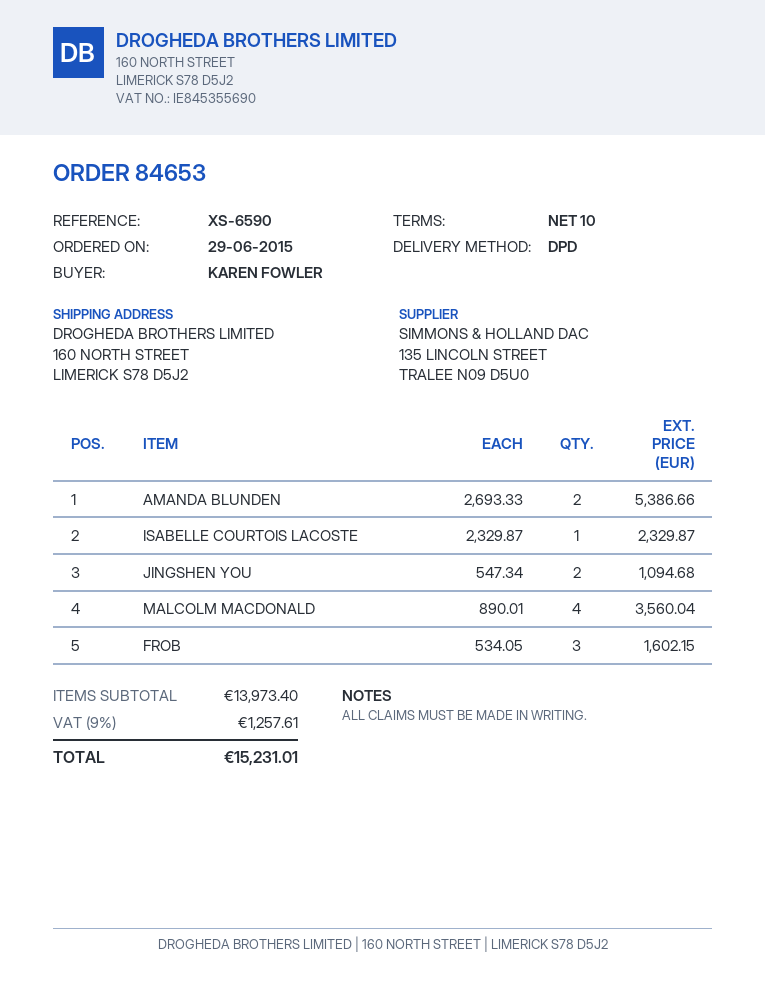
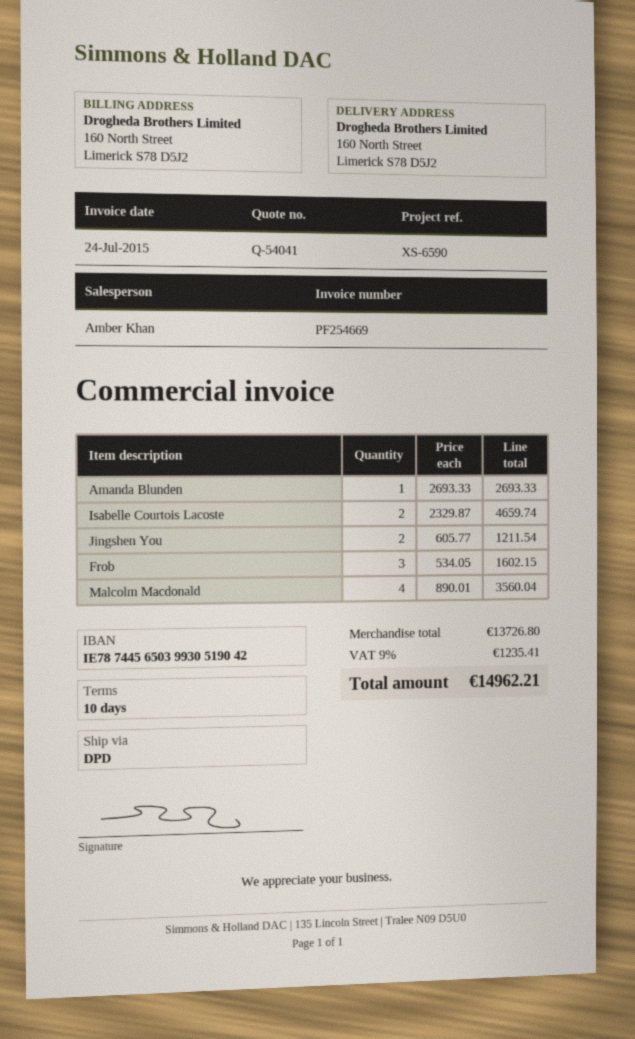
AMANDA BLUNDEN: 2 x 2693.33 = 5386.66 -> 1 x 2693.33 = 2693.33
ISABELLE COURTOIS LACOSTE: 1 x 2329.87 = 2329.87 -> 2 x 2329.87 = 4659.74
JINGSHEN YOU: 2 x 547.34 = 1094.68 -> 2 x 605.77 = 1211.54
subtotal: 13973.40 -> 13726.80
tax: 9% = 1257.61 -> 9% = 1235.41
total: 15231.01 -> 14962.21

